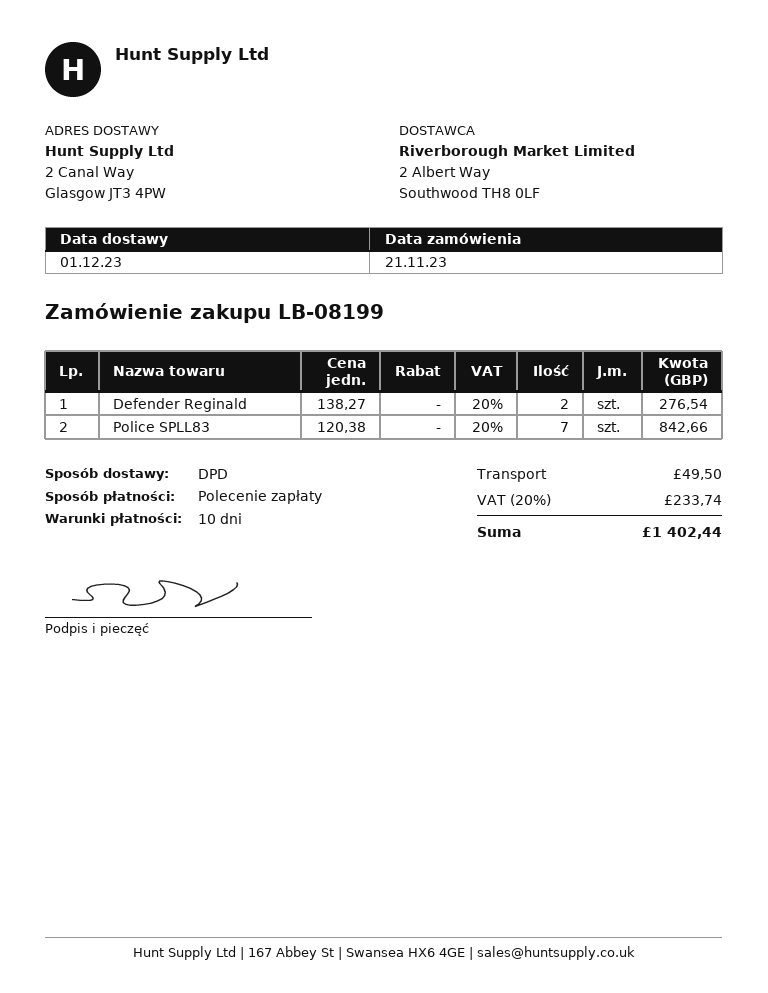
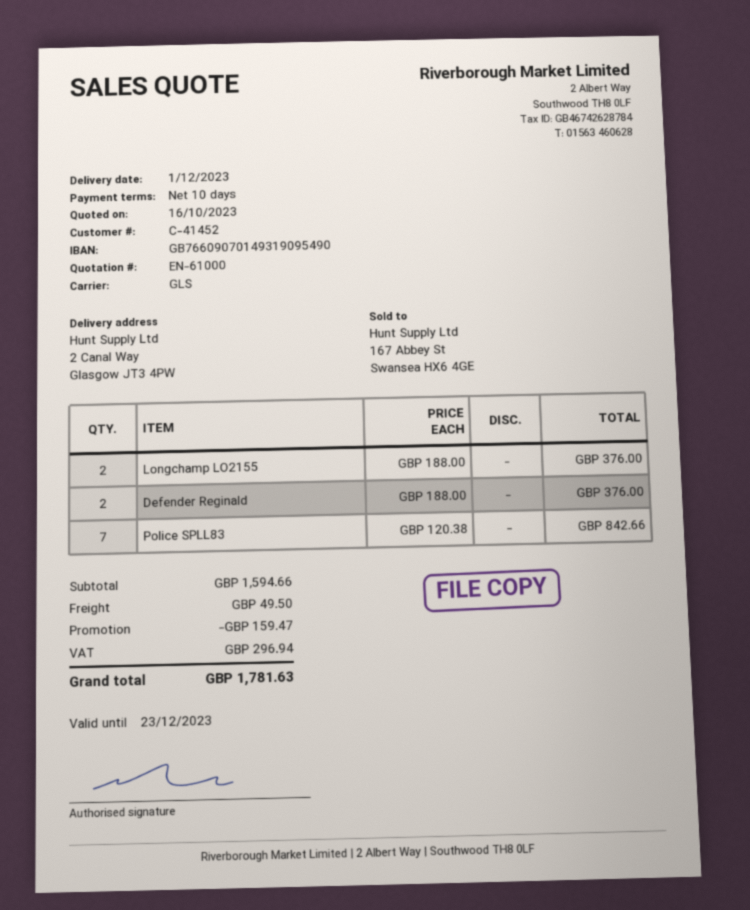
shipping method: DPD -> GLS
Defender Reginald: 2 x 138.27 = 276.54 -> 2 x 188.00 = 376.00
Longchamp LO2155: none -> 2 x 188.00 = 376.00
discount: none -> 159.47
tax: 233.74 -> 296.94
total: 1402.44 -> 1781.63

